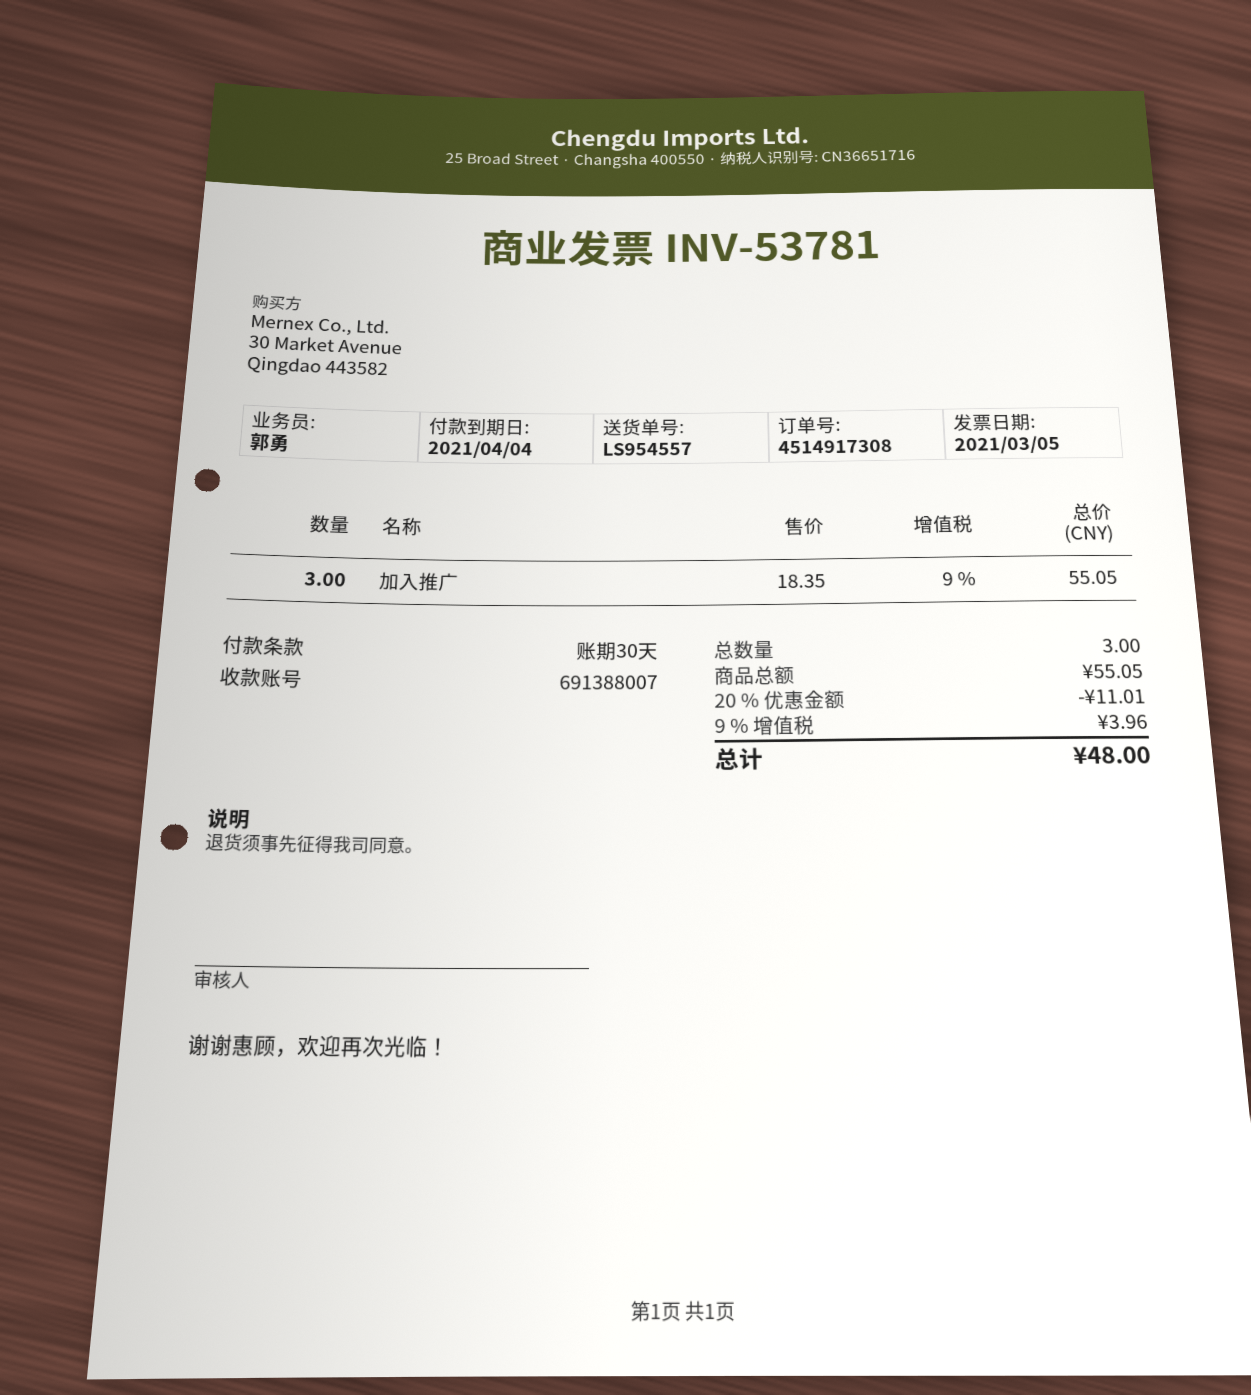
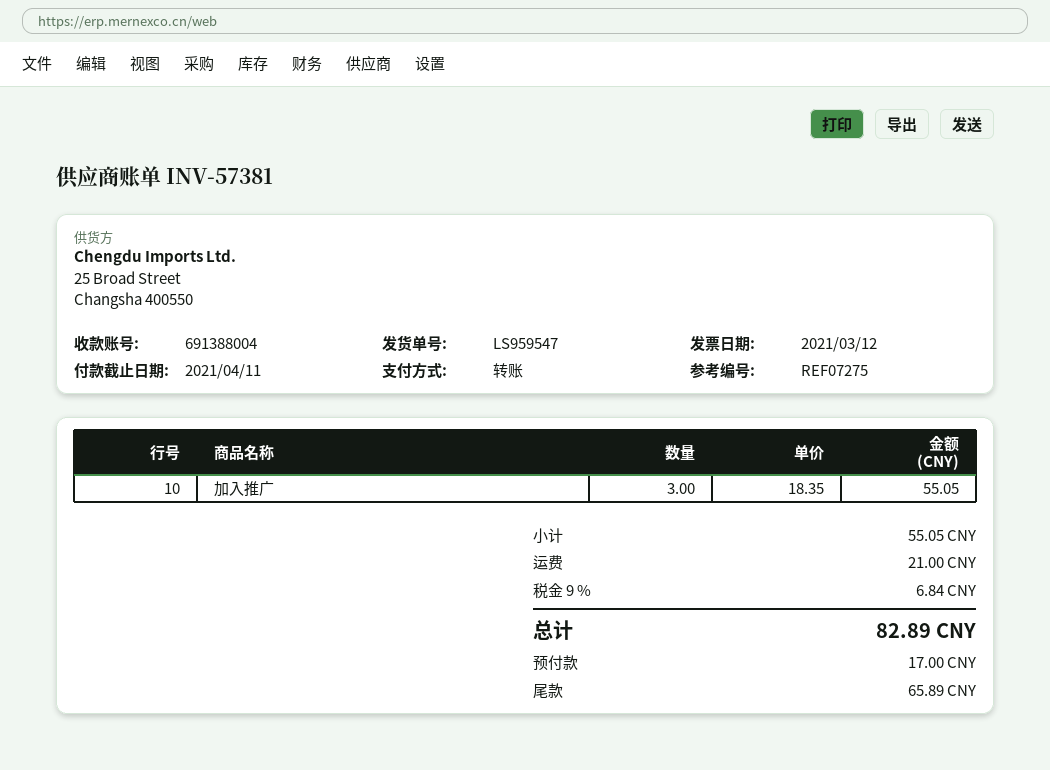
delivery note number: LS954557 -> LS959547
invoice number: INV-53781 -> INV-57381
invoice date: 2021-03-05 -> 2021-03-12
due date: 2021-04-04 -> 2021-04-11
bank account: 691388007 -> 691388004
discount: 20% = 11.01 -> none
shipping: none -> 21.00
tax: 9% = 3.96 -> 9% = 6.84
total: 48.00 -> 82.89

